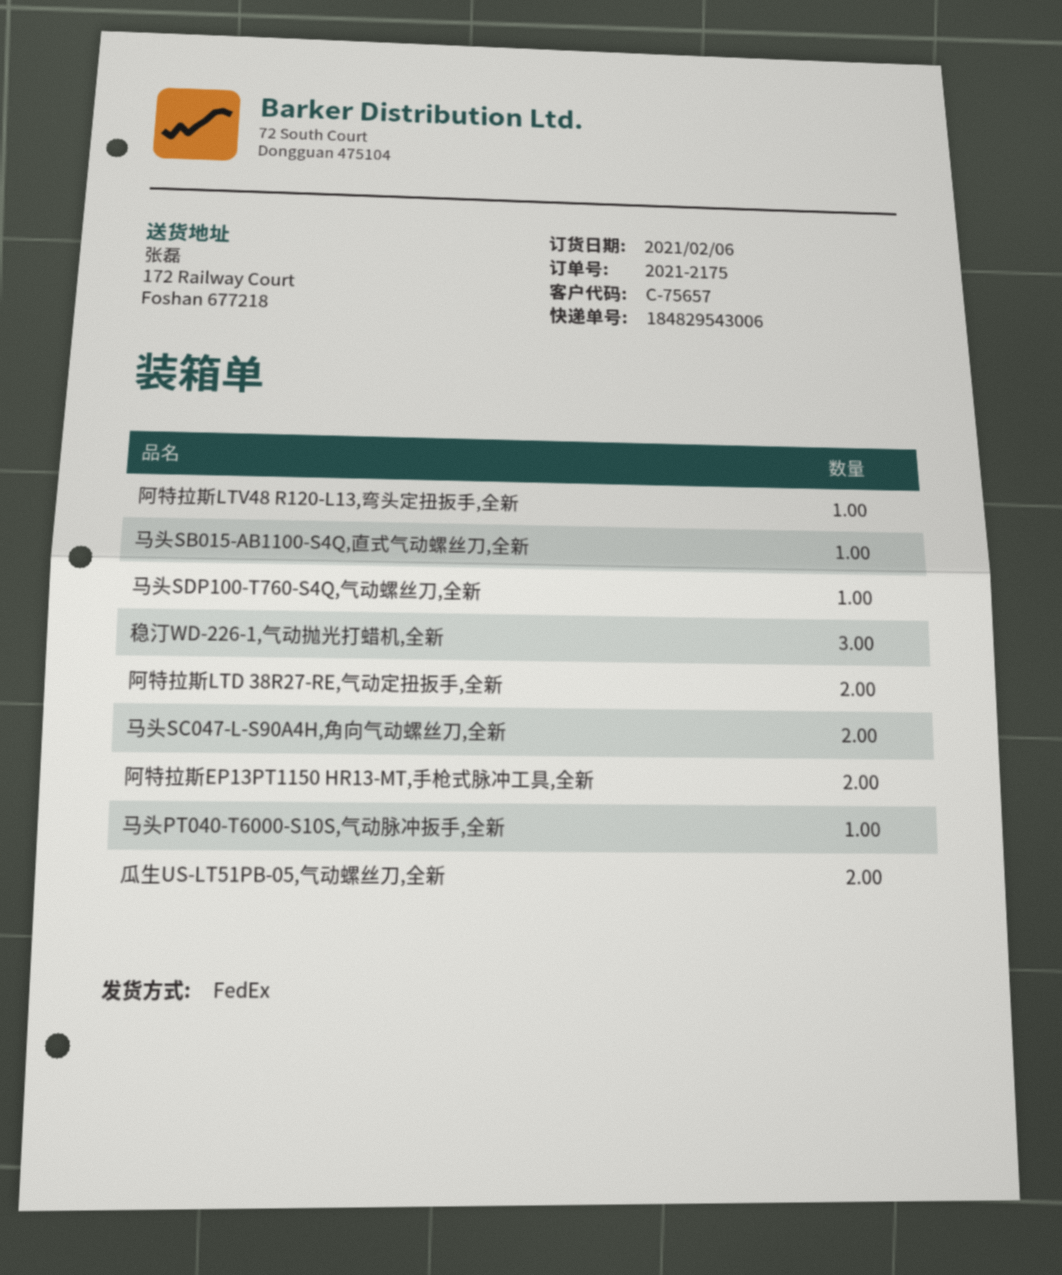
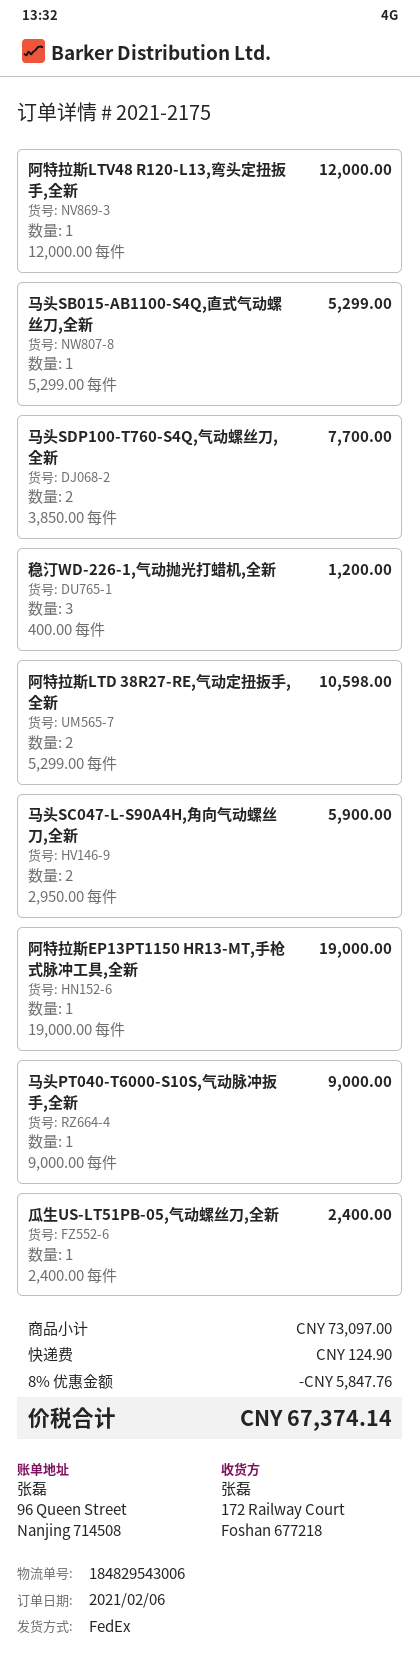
马头SDP100-T760-S4Q,气动螺丝刀,全新: 1 -> 2
阿特拉斯EP13PT1150 HR13-MT,手枪式脉冲工具,全新: 2 -> 1
瓜生US-LT51PB-05,气动螺丝刀,全新: 2 -> 1

